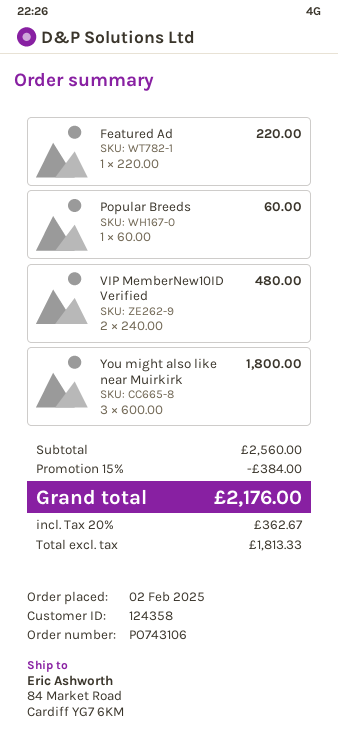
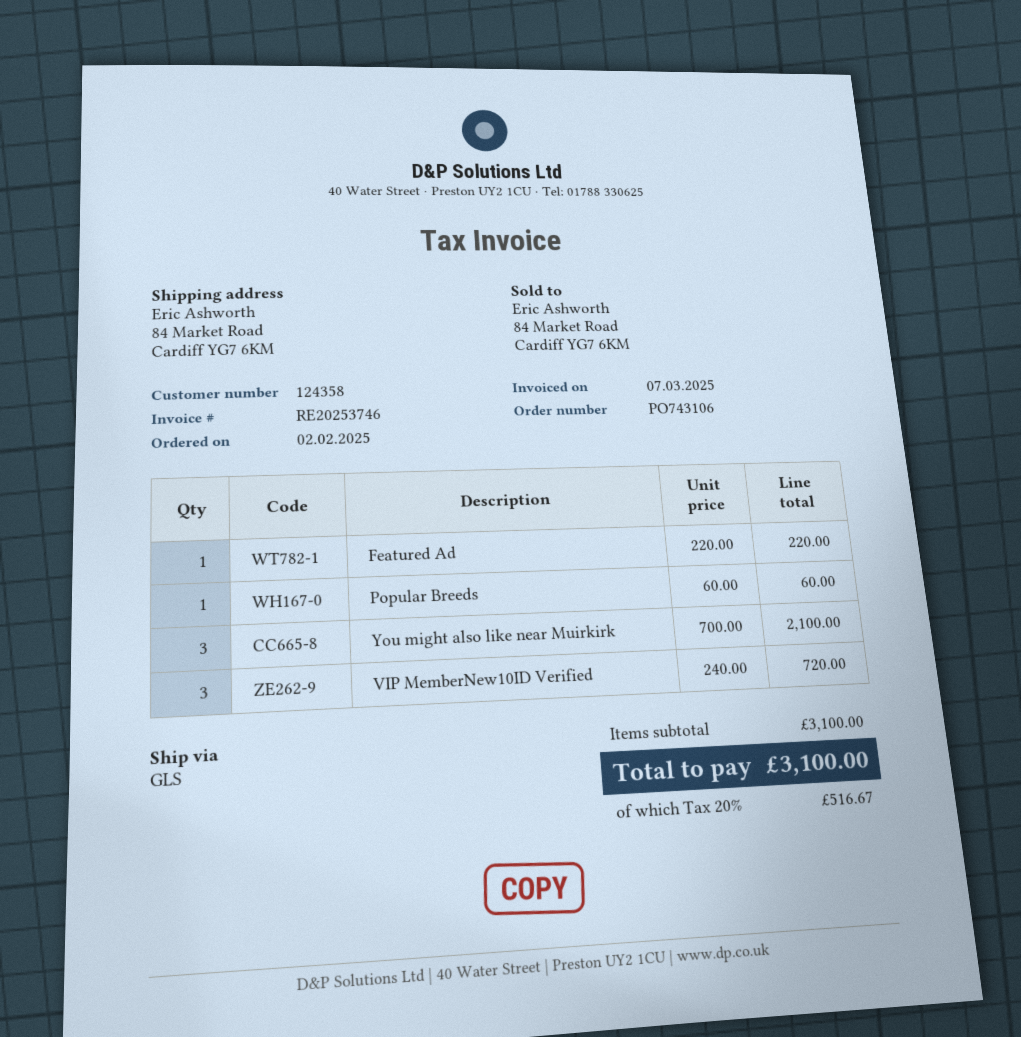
VIP MemberNew10ID Verified: 2 x 240.00 = 480.00 -> 3 x 240.00 = 720.00
You might also like near Muirkirk: 3 x 600.00 = 1800.00 -> 3 x 700.00 = 2100.00
subtotal: 2560.00 -> 3100.00
discount: 15% = 384.00 -> none
tax: 20% = 362.67 -> 20% = 516.67
total: 2176.00 -> 3100.00

